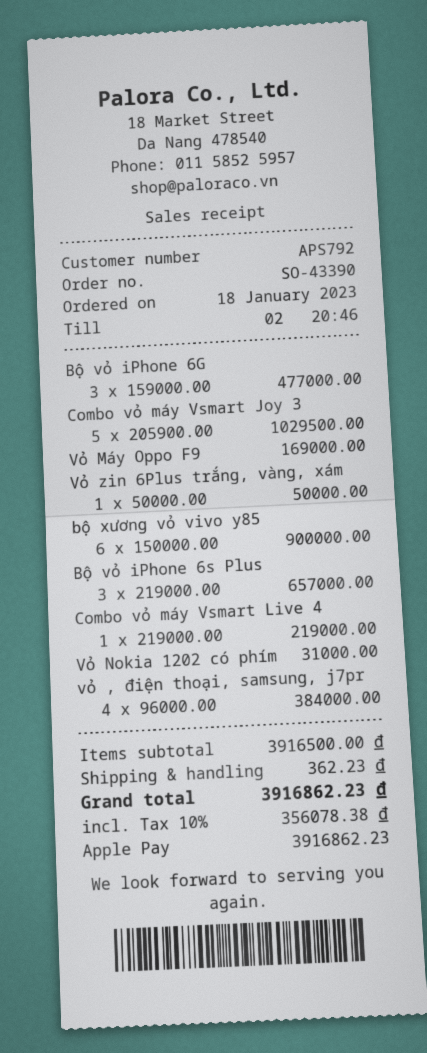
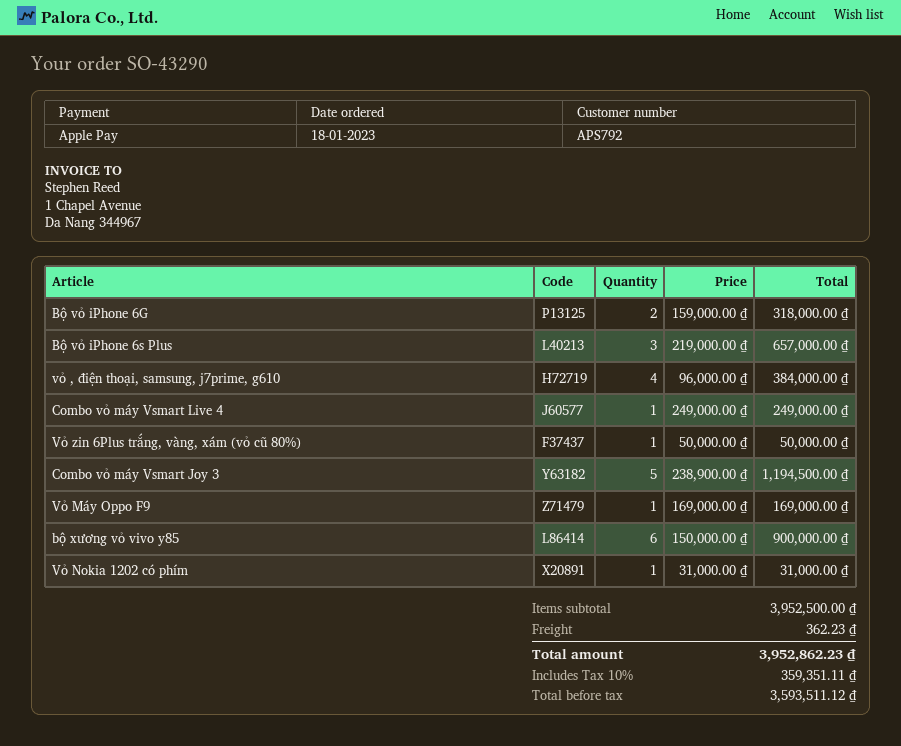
order number: SO-43390 -> SO-43290
Bộ vỏ iPhone 6G: 3 x 159000.00 = 477000.00 -> 2 x 159000.00 = 318000.00
Combo vỏ máy Vsmart Joy 3: 5 x 205900.00 = 1029500.00 -> 5 x 238900.00 = 1194500.00
Combo vỏ máy Vsmart Live 4: 1 x 219000.00 = 219000.00 -> 1 x 249000.00 = 249000.00
subtotal: 3916500.00 -> 3952500.00
tax: 10% = 356078.38 -> 10% = 359351.11
total: 3916862.23 -> 3952862.23

